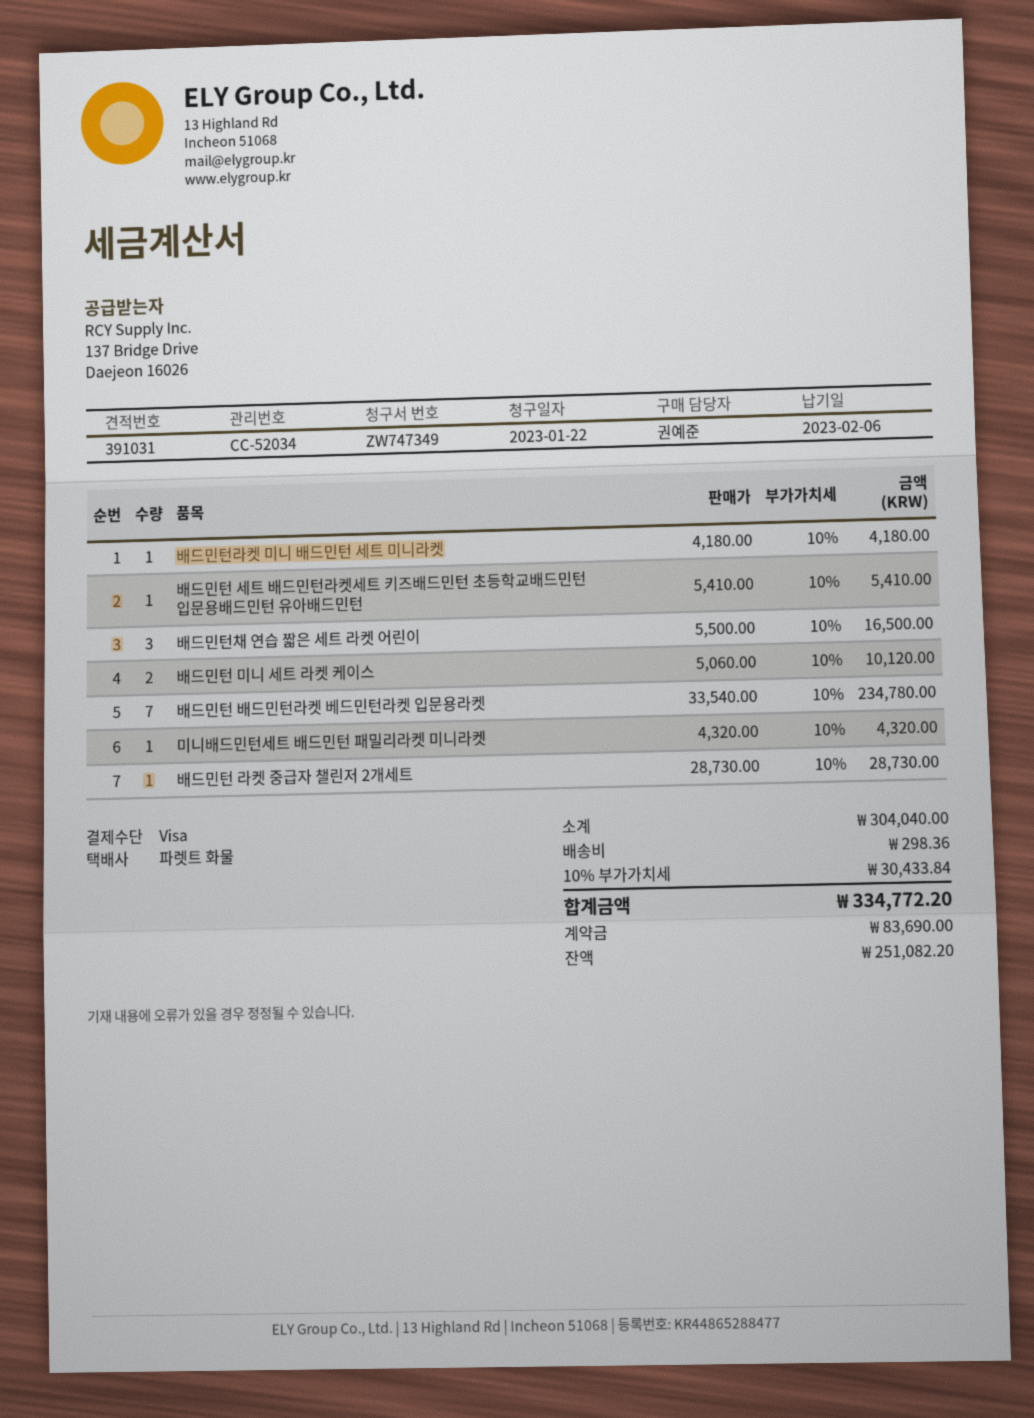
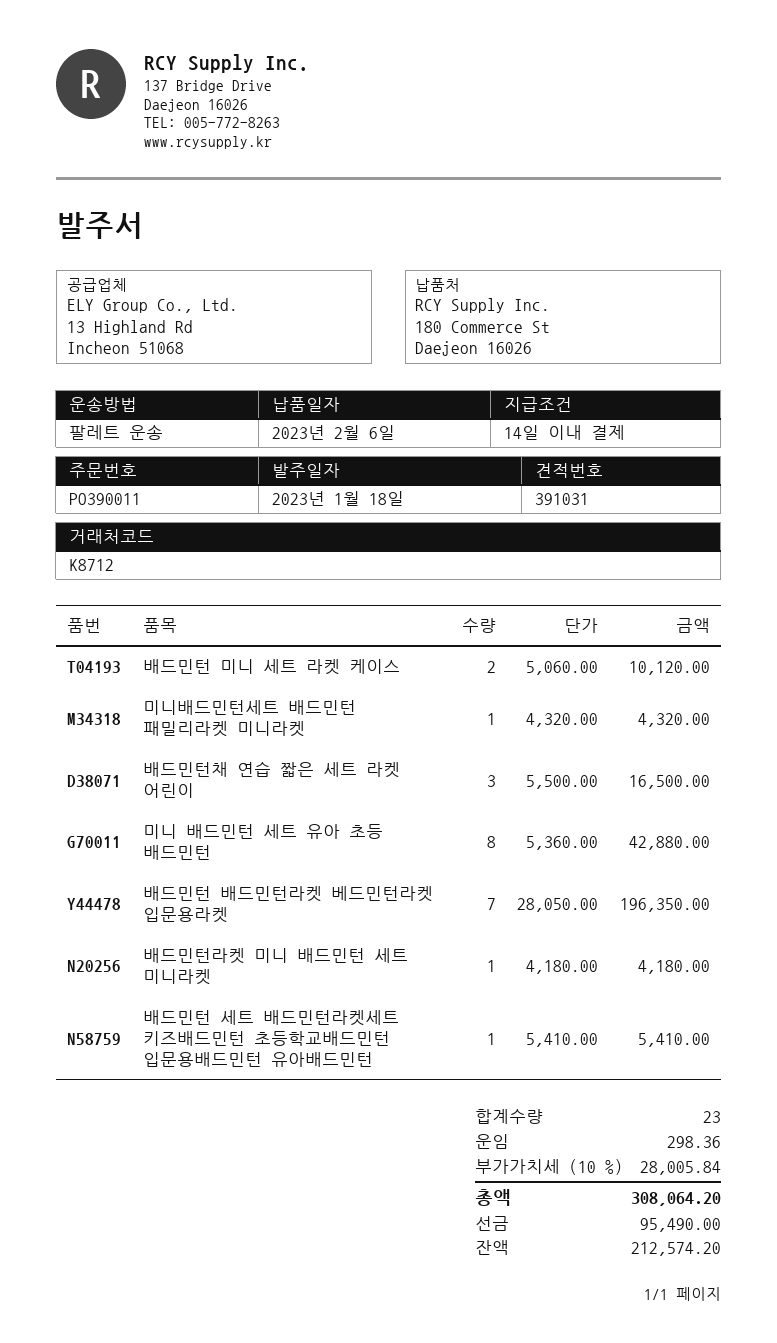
배드민턴 배드민턴라켓 베드민턴라켓 입문용라켓: 7 x 33540.00 = 234780.00 -> 7 x 28050.00 = 196350.00
배드민턴 라켓 중급자 챌린저 2개세트: 1 x 28730.00 = 28730.00 -> none
미니 배드민턴 세트 유아 초등 배드민턴: none -> 8 x 5360.00 = 42880.00
tax: 10% = 30433.84 -> 10% = 28005.84
total: 334772.20 -> 308064.20
deposit: 83690.00 -> 95490.00
balance: 251082.20 -> 212574.20

